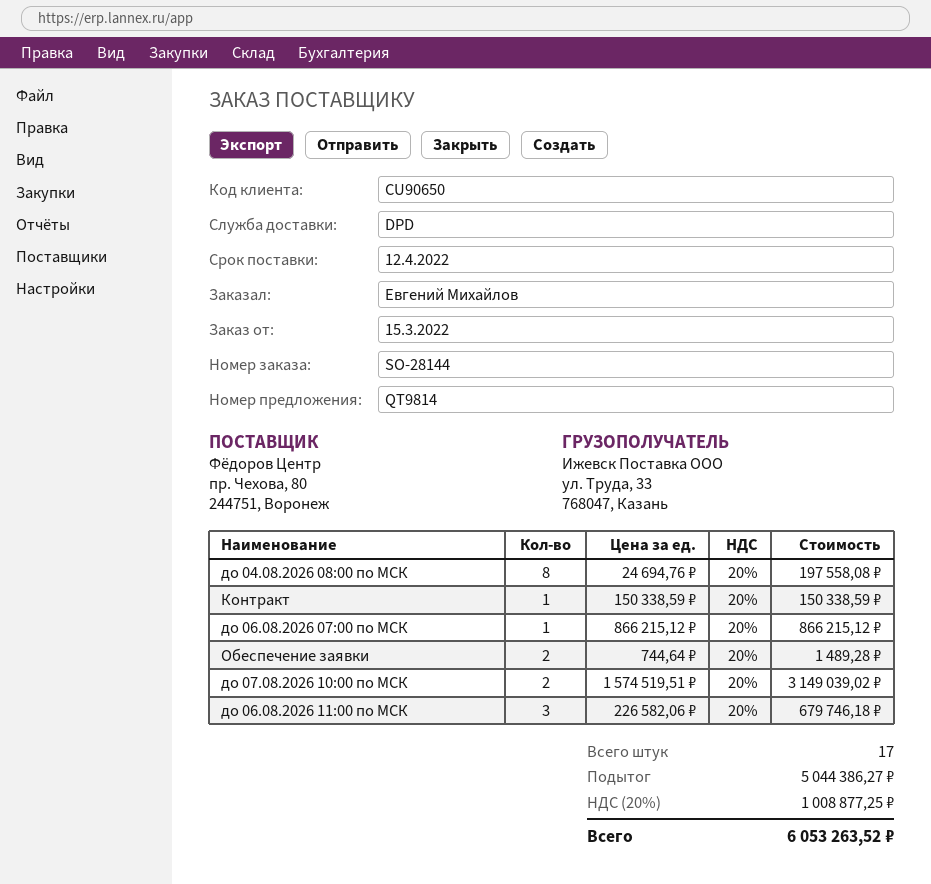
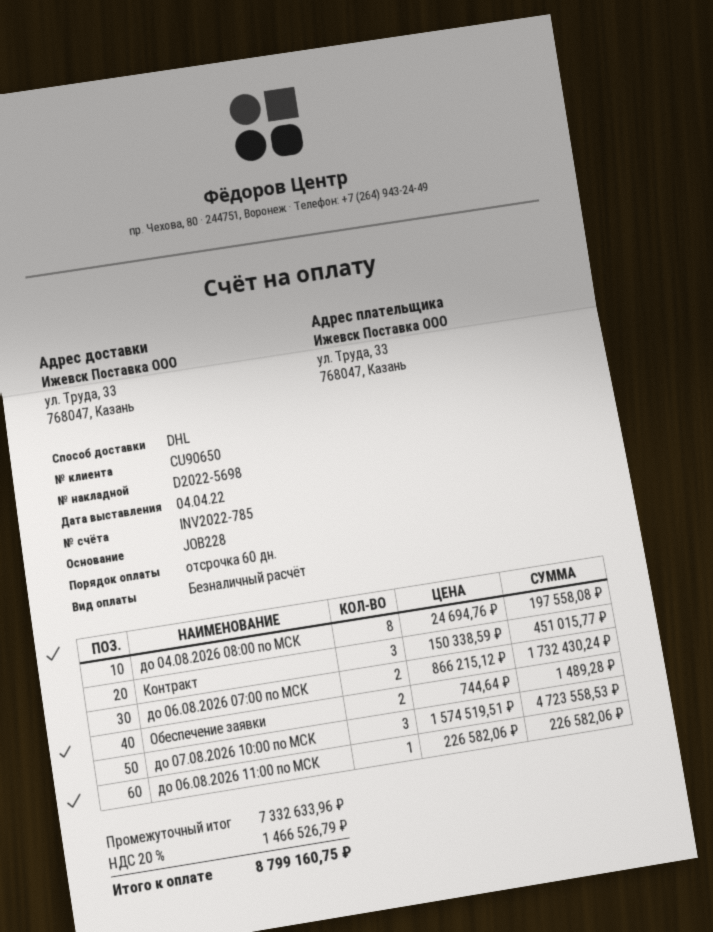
shipping method: DPD -> DHL
Контракт: 1 x 150338.59 = 150338.59 -> 3 x 150338.59 = 451015.77
до 06.08.2026 07:00 по МСК: 1 x 866215.12 = 866215.12 -> 2 x 866215.12 = 1732430.24
до 07.08.2026 10:00 по МСК: 2 x 1574519.51 = 3149039.02 -> 3 x 1574519.51 = 4723558.53
до 06.08.2026 11:00 по МСК: 3 x 226582.06 = 679746.18 -> 1 x 226582.06 = 226582.06
subtotal: 5044386.27 -> 7332633.96
tax: 20% = 1008877.25 -> 20% = 1466526.79
total: 6053263.52 -> 8799160.75

